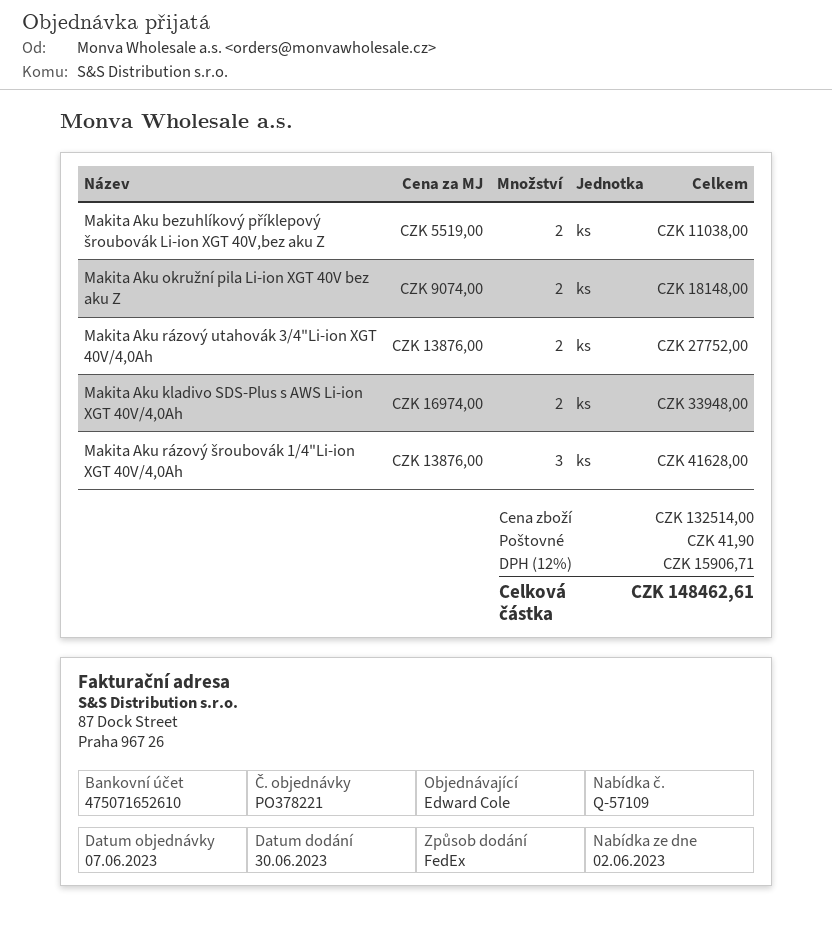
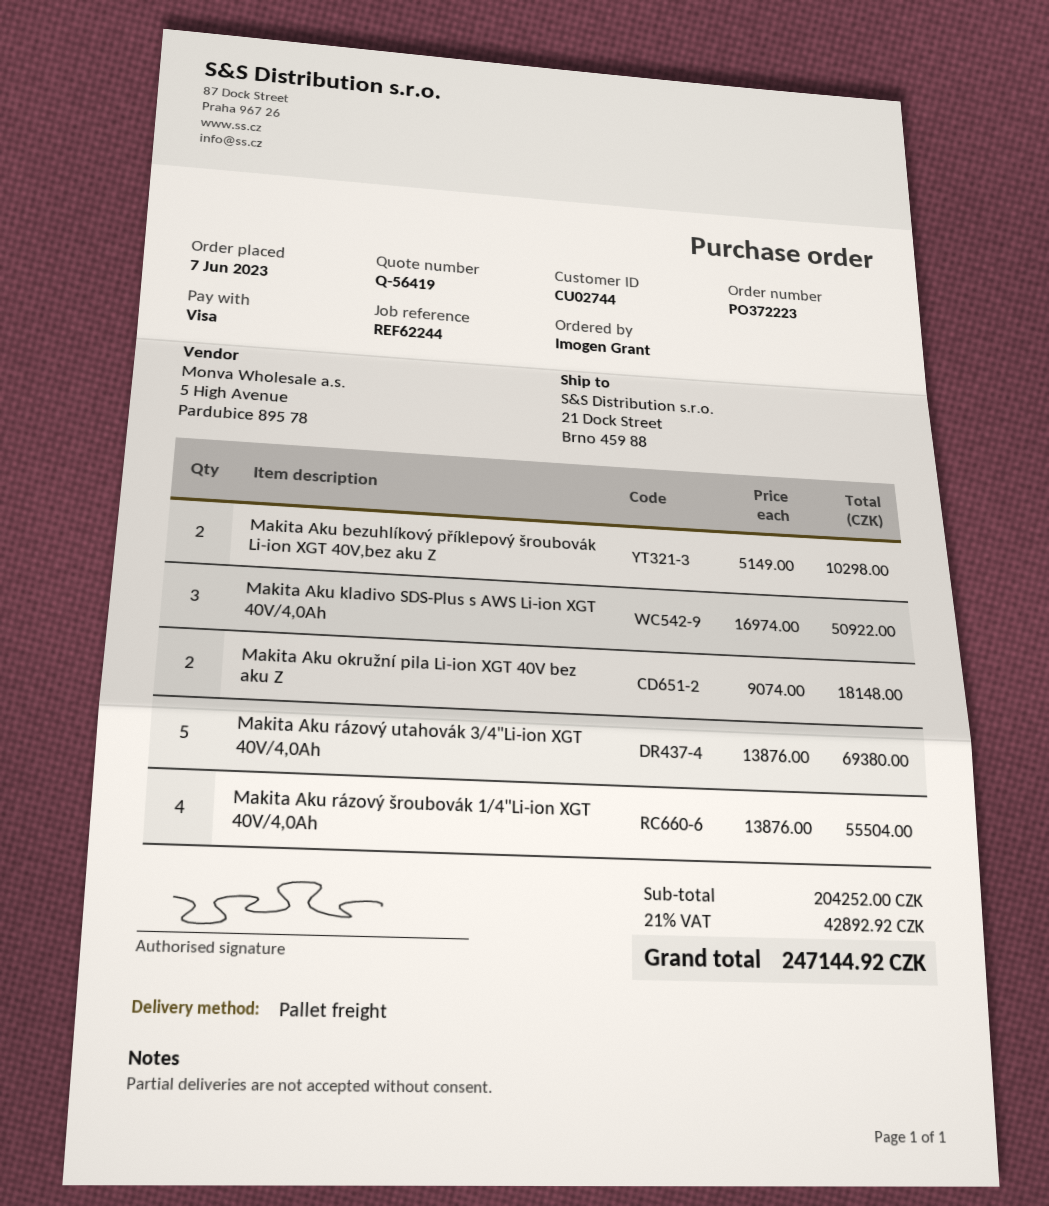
quote number: Q-57109 -> Q-56419
order number: PO378221 -> PO372223
ordered by: Edward Cole -> Imogen Grant
shipping method: FedEx -> pallet freight
Makita Aku bezuhlíkový příklepový šroubovák Li-ion XGT 40V,bez aku Z: 2 x 5519.00 = 11038.00 -> 2 x 5149.00 = 10298.00
Makita Aku rázový utahovák 3/4"Li-ion XGT 40V/4,0Ah: 2 x 13876.00 = 27752.00 -> 5 x 13876.00 = 69380.00
Makita Aku kladivo SDS-Plus s AWS Li-ion XGT 40V/4,0Ah: 2 x 16974.00 = 33948.00 -> 3 x 16974.00 = 50922.00
Makita Aku rázový šroubovák 1/4"Li-ion XGT 40V/4,0Ah: 3 x 13876.00 = 41628.00 -> 4 x 13876.00 = 55504.00
subtotal: 132514.00 -> 204252.00
shipping: 41.90 -> none
tax: 12% = 15906.71 -> 21% = 42892.92
total: 148462.61 -> 247144.92

